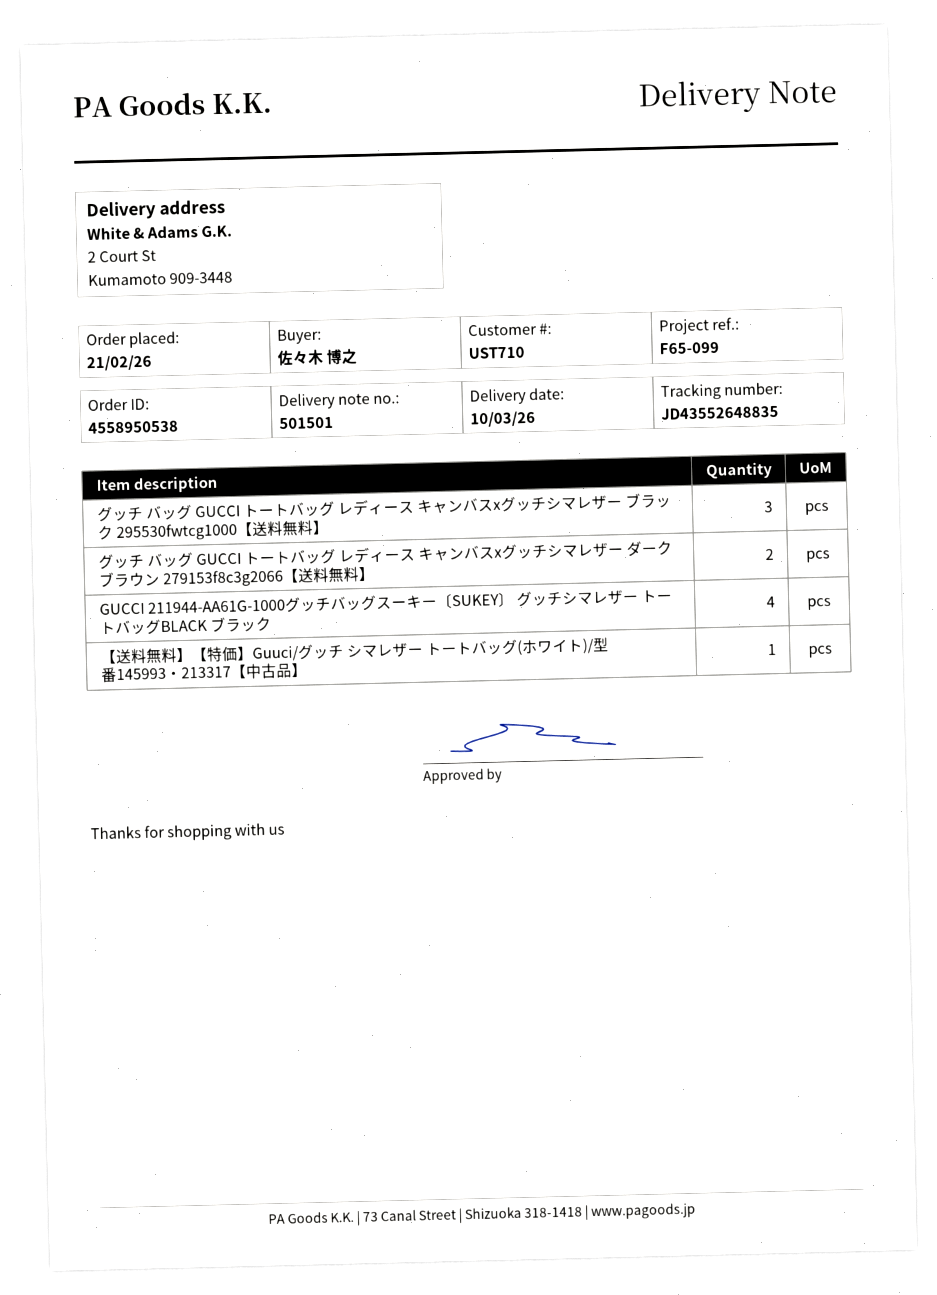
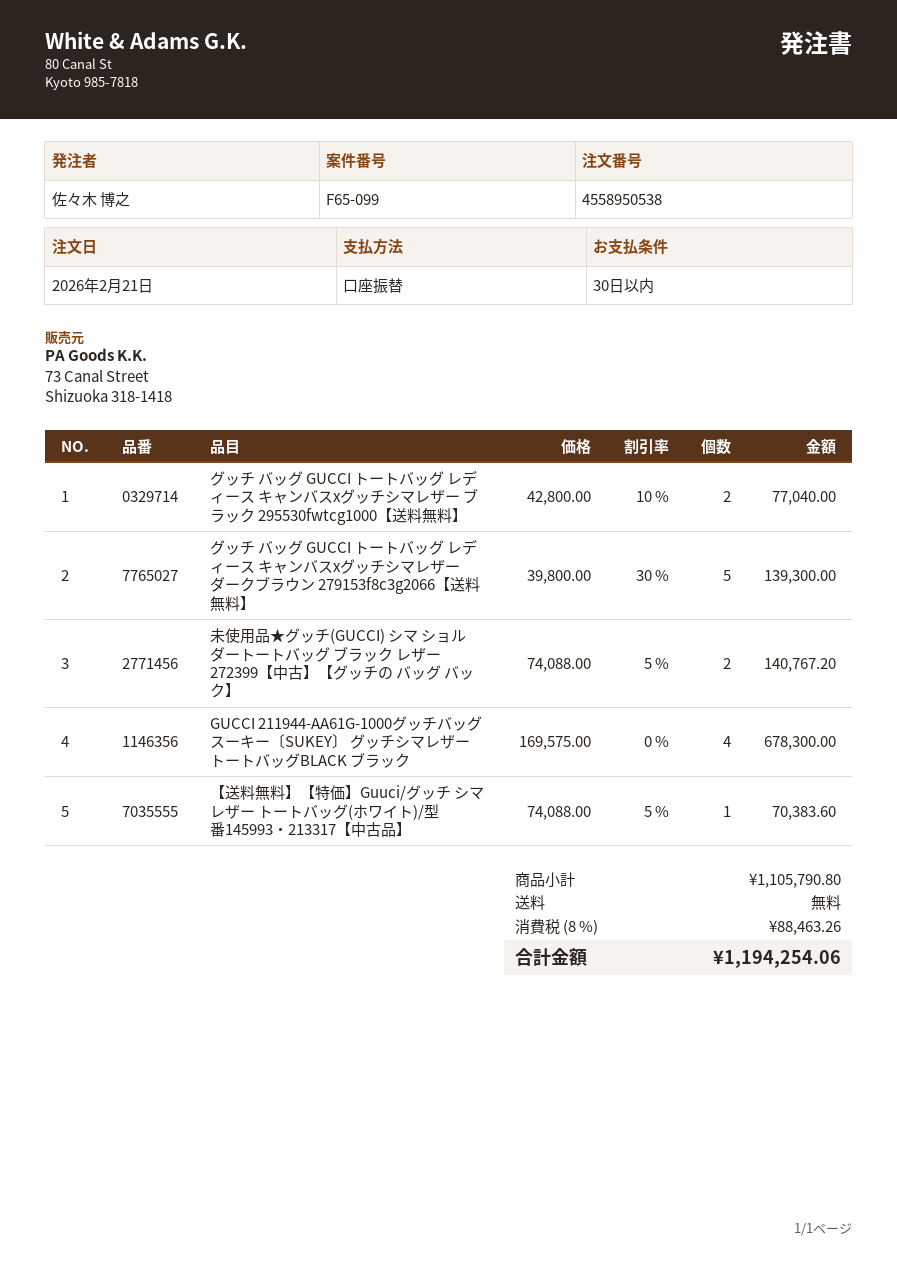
グッチ バッグ GUCCI トートバッグ レディース キャンバスxグッチシマレザー ブラック 295530fwtcg1000【送料無料】: 3 -> 2
グッチ バッグ GUCCI トートバッグ レディース キャンバスxグッチシマレザー ダークブラウン 279153f8c3g2066【送料無料】: 2 -> 5
未使用品★グッチ(GUCCI) シマ ショルダートートバッグ ブラック レザー 272399【中古】【グッチの バッグ バック】: none -> 2

